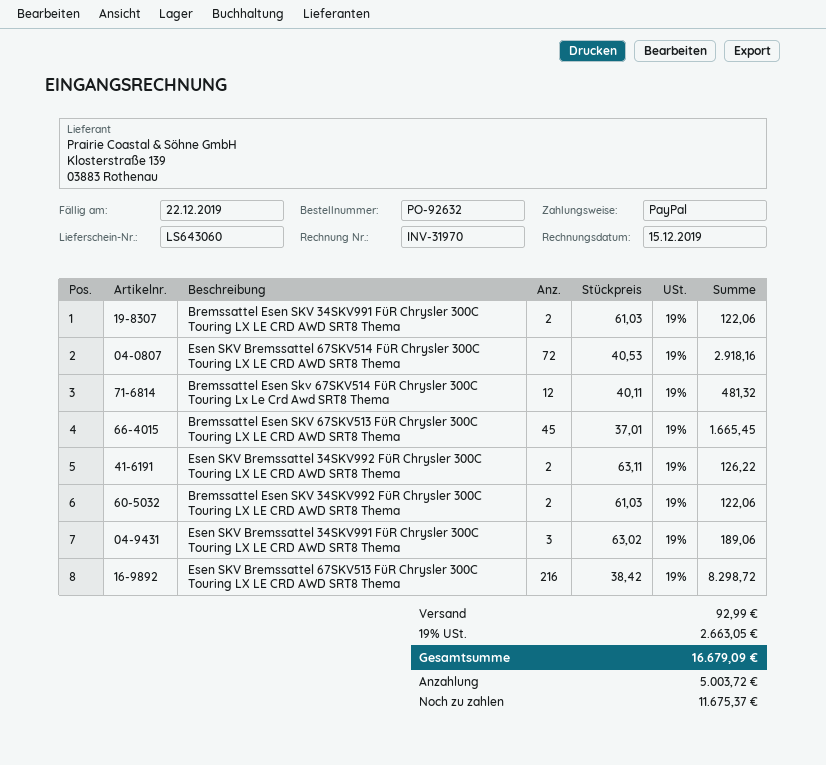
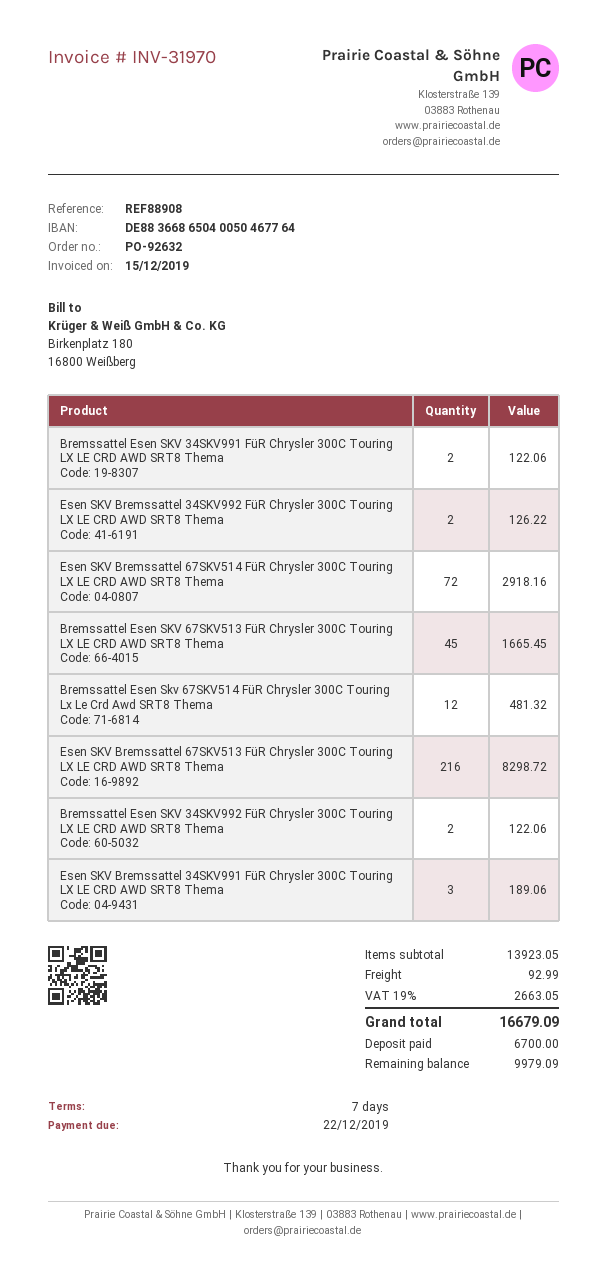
deposit: 5003.72 -> 6700.00
balance: 11675.37 -> 9979.09

